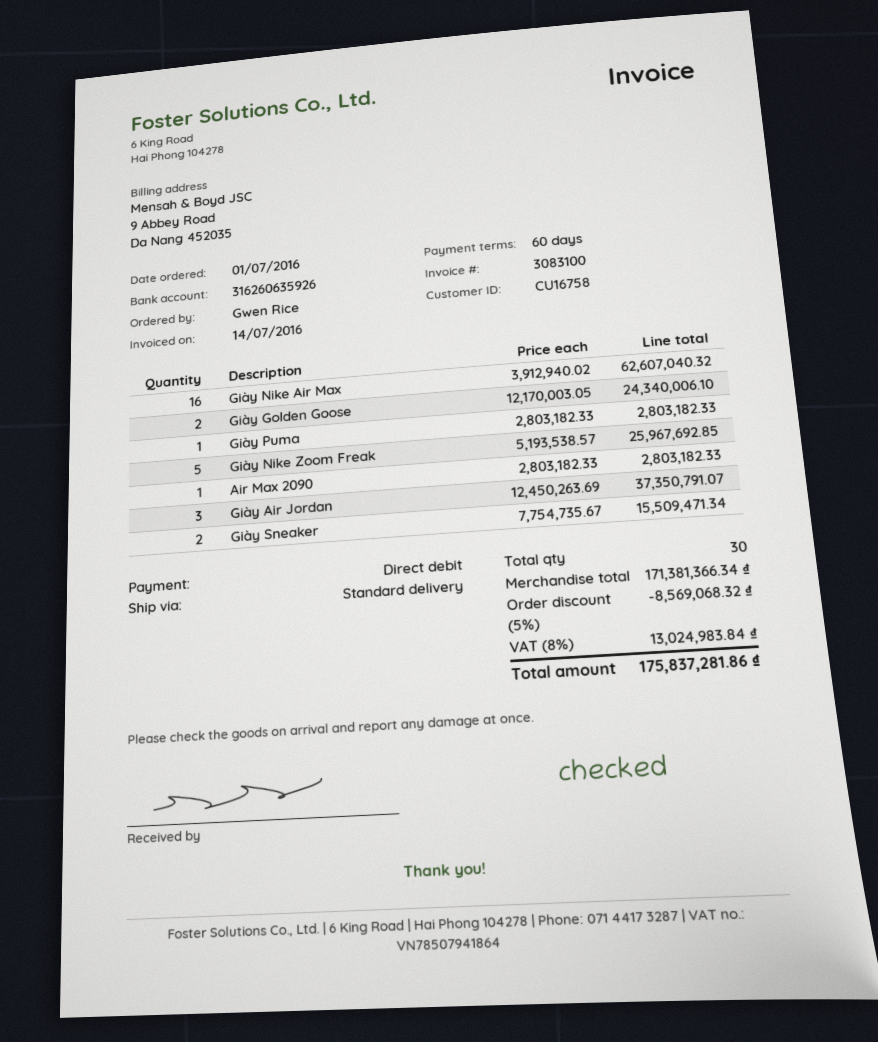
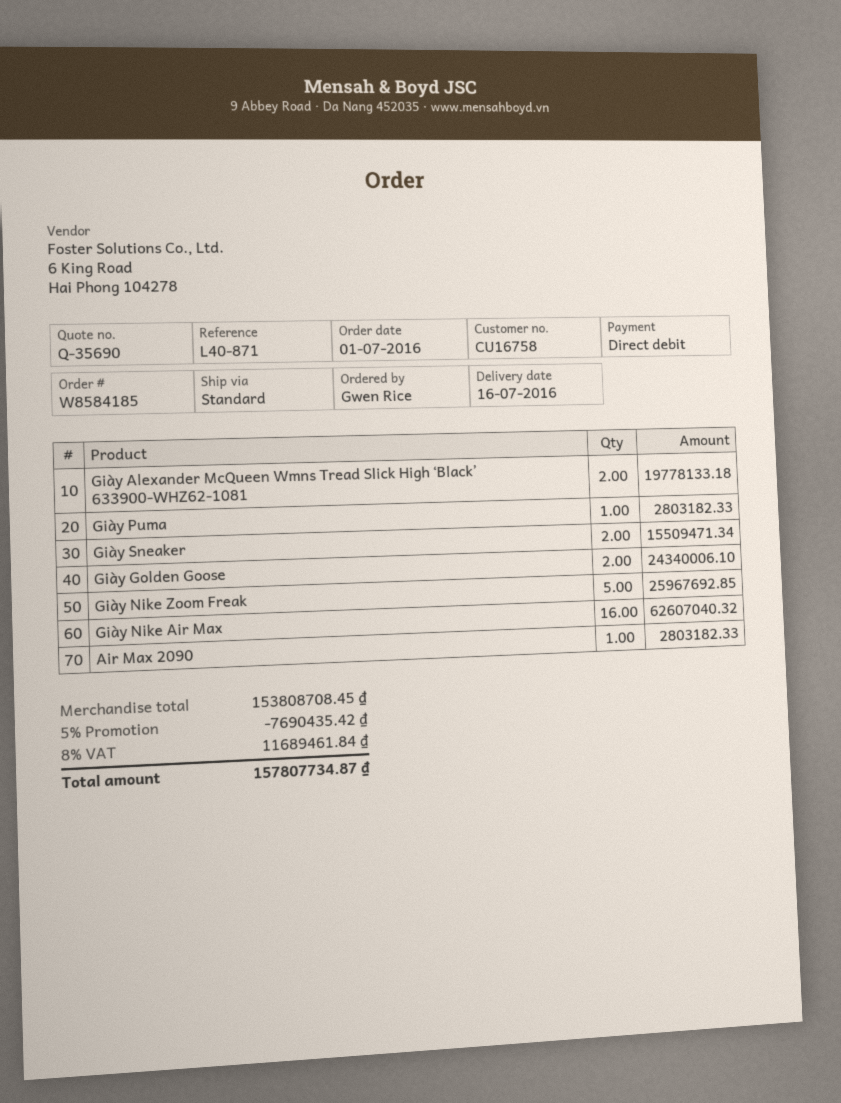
Giày Air Jordan: 3 for 37350791.07 -> none
Giày Alexander McQueen Wmns Tread Slick High ‘Black’ 633900-WHZ62-1081: none -> 2 for 19778133.18
subtotal: 171381366.34 -> 153808708.45
discount: 5% = 8569068.32 -> 5% = 7690435.42
tax: 8% = 13024983.84 -> 8% = 11689461.84
total: 175837281.86 -> 157807734.87

